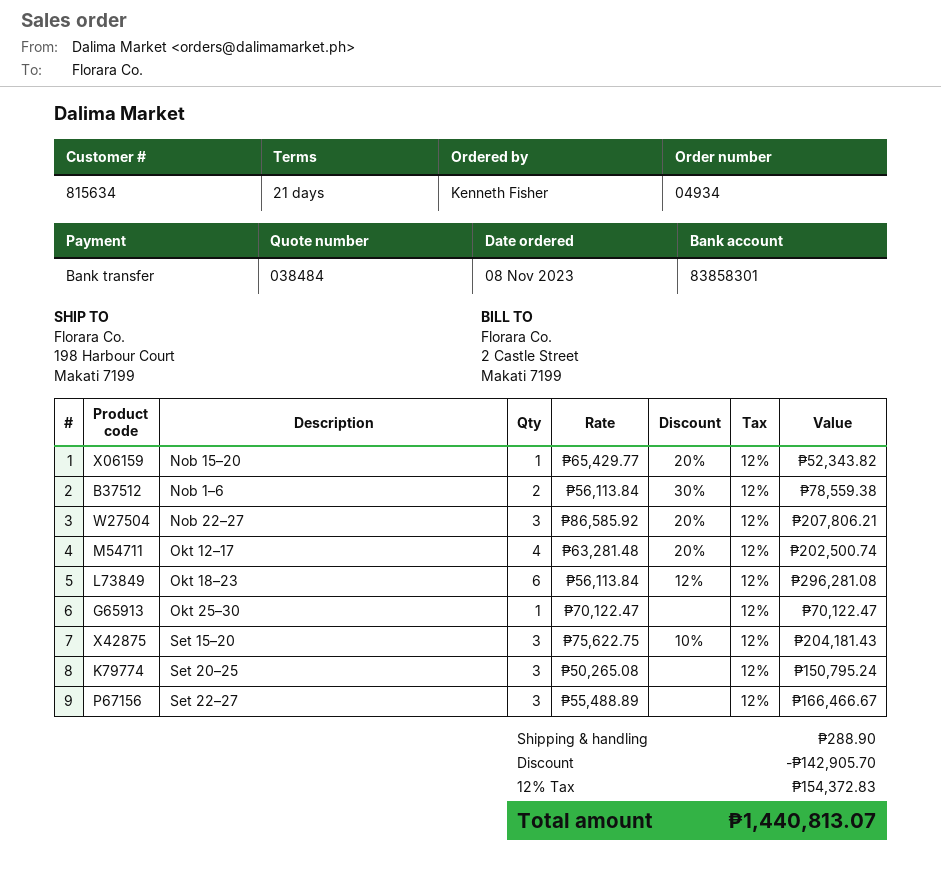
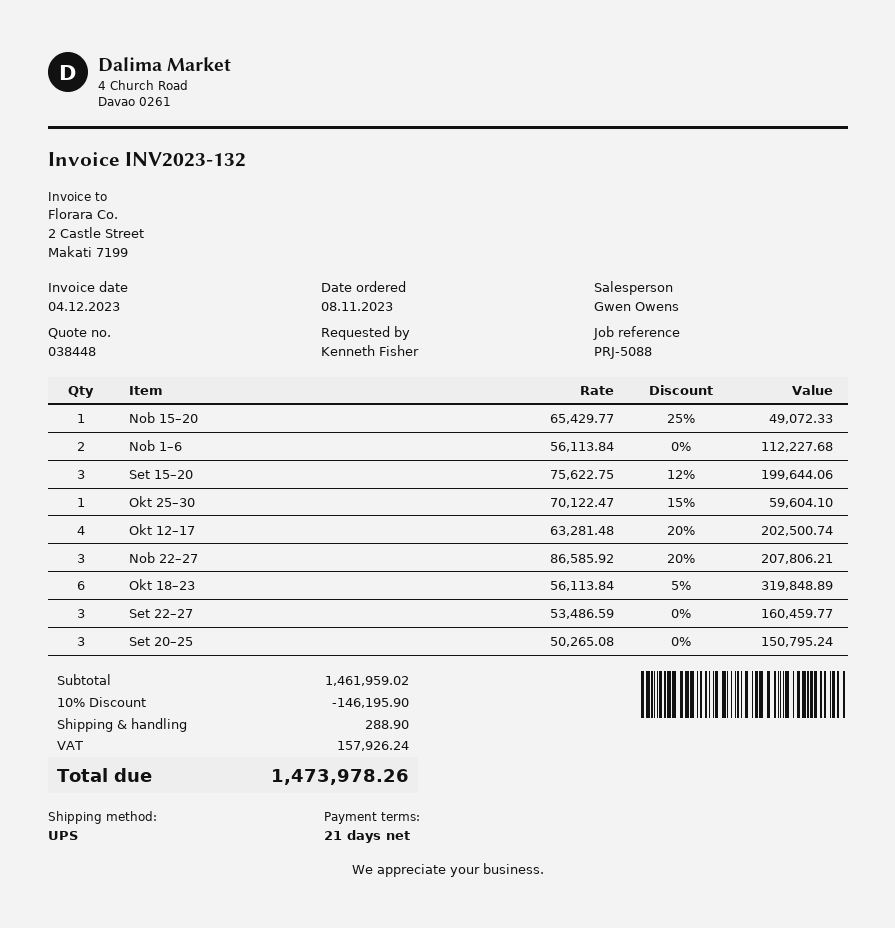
quote number: 038484 -> 038448
Nob 15–20: 1 x 65429.77 - 20% = 52343.82 -> 1 x 65429.77 - 25% = 49072.33
Nob 1–6: 2 x 56113.84 - 30% = 78559.38 -> 2 x 56113.84 = 112227.68
Okt 18–23: 6 x 56113.84 - 12% = 296281.08 -> 6 x 56113.84 - 5% = 319848.89
Okt 25–30: 1 x 70122.47 = 70122.47 -> 1 x 70122.47 - 15% = 59604.10
Set 15–20: 3 x 75622.75 - 10% = 204181.43 -> 3 x 75622.75 - 12% = 199644.06
Set 22–27: 3 x 55488.89 = 166466.67 -> 3 x 53486.59 = 160459.77
discount: 142905.70 -> 146195.90
tax: 154372.83 -> 157926.24
total: 1440813.07 -> 1473978.26

